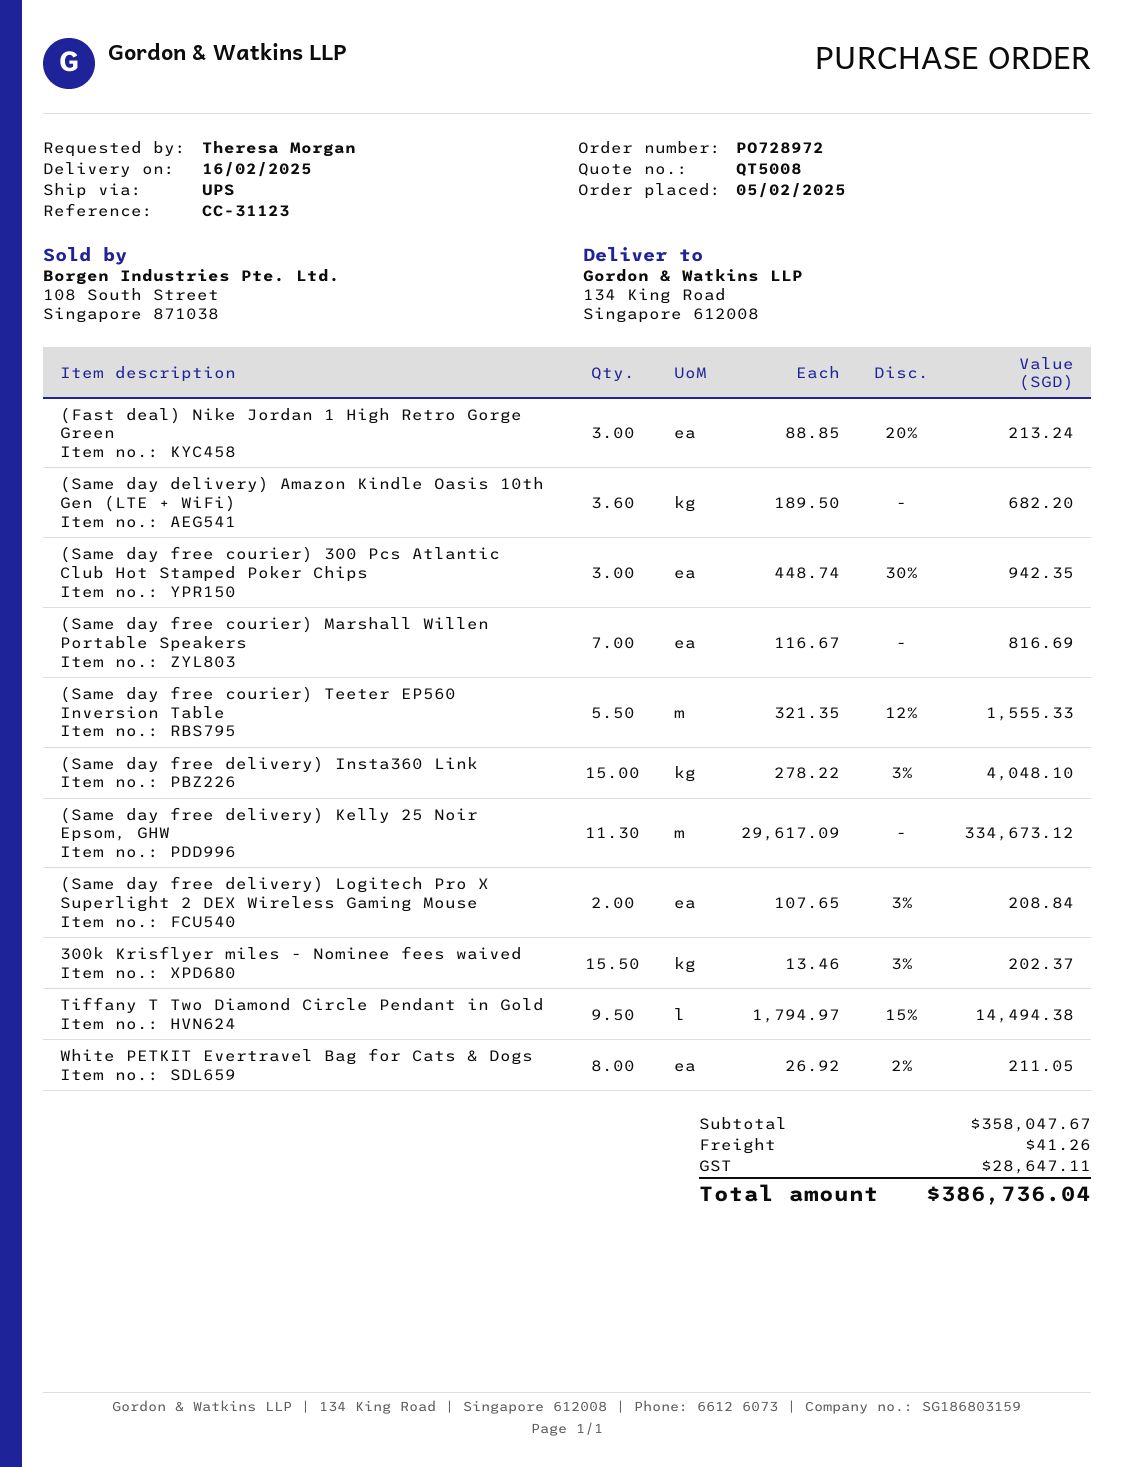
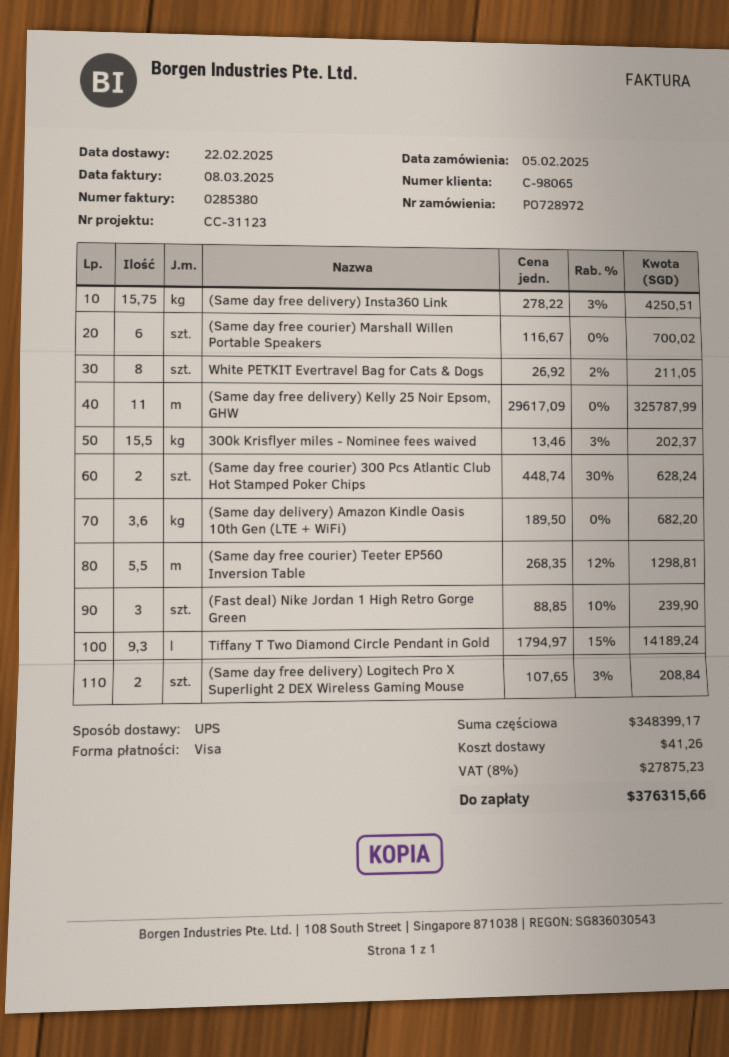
delivery date: 2025-02-16 -> 2025-02-22
(Fast deal) Nike Jordan 1 High Retro Gorge Green: 3 x 88.85 - 20% = 213.24 -> 3 x 88.85 - 10% = 239.90
(Same day free courier) 300 Pcs Atlantic Club Hot Stamped Poker Chips: 3 x 448.74 - 30% = 942.35 -> 2 x 448.74 - 30% = 628.24
(Same day free courier) Marshall Willen Portable Speakers: 7 x 116.67 = 816.69 -> 6 x 116.67 = 700.02
(Same day free courier) Teeter EP560 Inversion Table: 5.5 x 321.35 - 12% = 1555.33 -> 5.5 x 268.35 - 12% = 1298.81
(Same day free delivery) Insta360 Link: 15 x 278.22 - 3% = 4048.10 -> 15.75 x 278.22 - 3% = 4250.51
(Same day free delivery) Kelly 25 Noir Epsom, GHW: 11.3 x 29617.09 = 334673.12 -> 11 x 29617.09 = 325787.99
Tiffany T Two Diamond Circle Pendant in Gold: 9.5 x 1794.97 - 15% = 14494.38 -> 9.3 x 1794.97 - 15% = 14189.24
subtotal: 358047.67 -> 348399.17
tax: 28647.11 -> 27875.23
total: 386736.04 -> 376315.66

